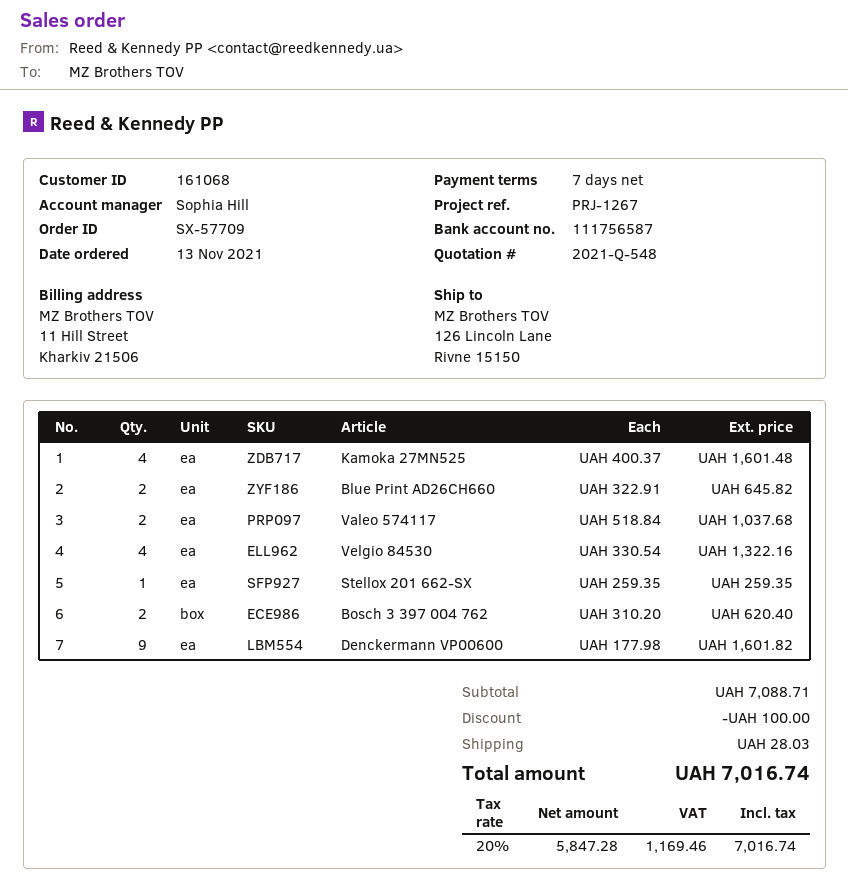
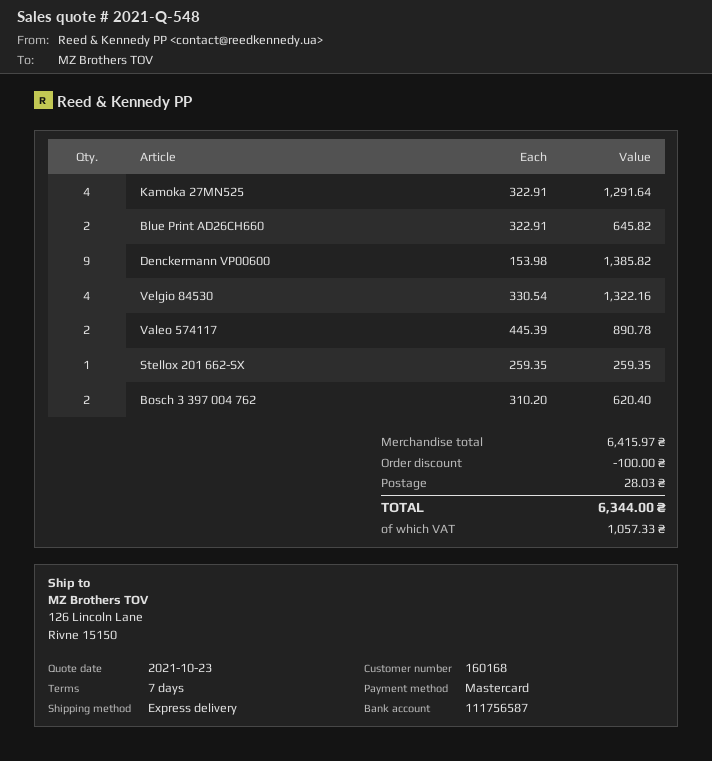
customer number: 161068 -> 160168
Kamoka 27MN525: 4 x 400.37 = 1601.48 -> 4 x 322.91 = 1291.64
Valeo 574117: 2 x 518.84 = 1037.68 -> 2 x 445.39 = 890.78
Denckermann VP00600: 9 x 177.98 = 1601.82 -> 9 x 153.98 = 1385.82
subtotal: 7088.71 -> 6415.97
tax: 1169.46 -> 1057.33
total: 7016.74 -> 6344.00

